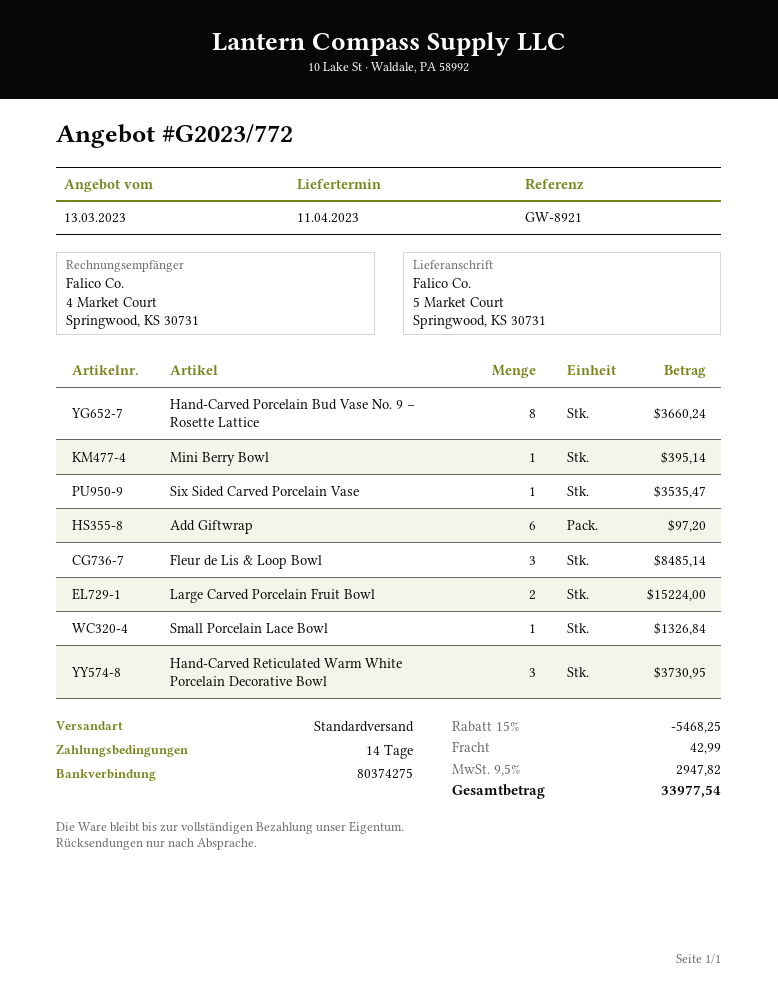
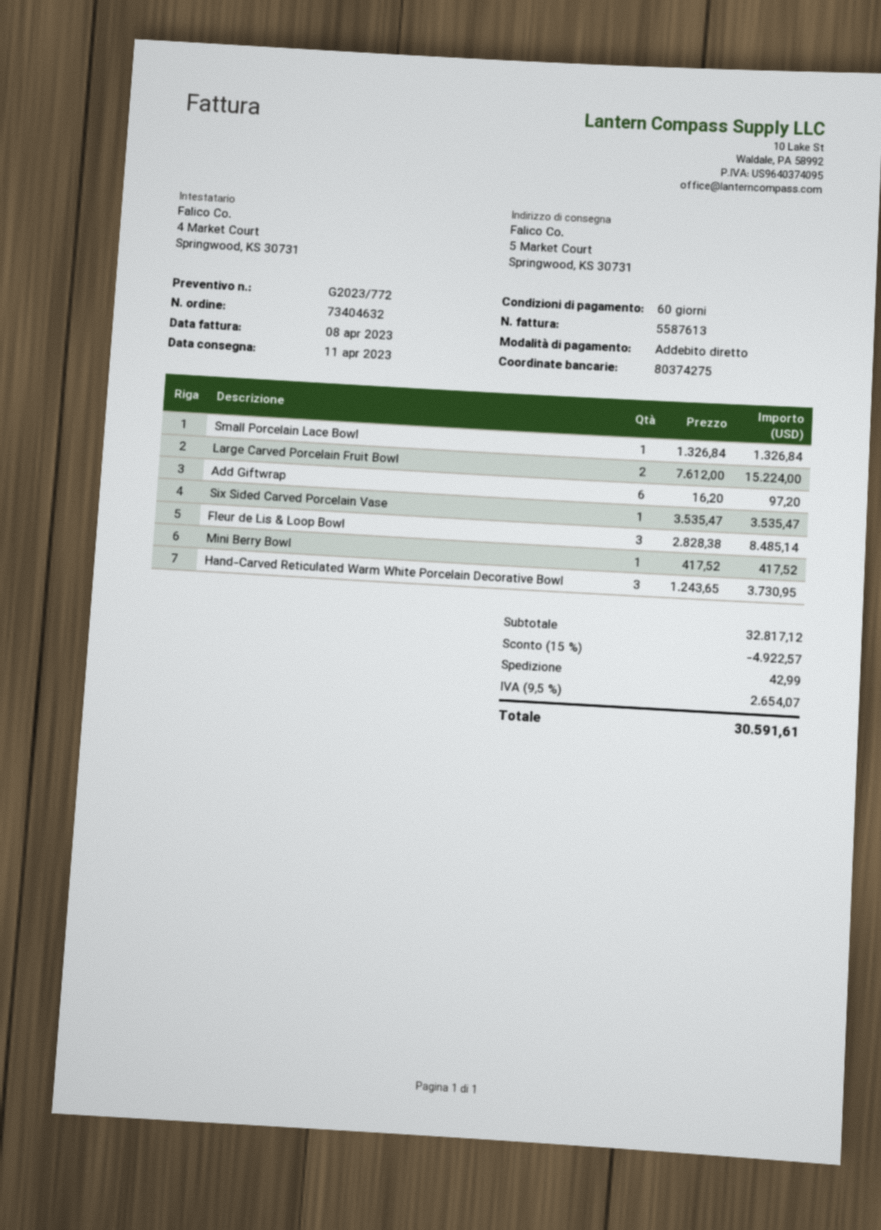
payment terms: 14 days -> 60 days
Hand-Carved Porcelain Bud Vase No. 9 – Rosette Lattice: 8 for 3660.24 -> none
Mini Berry Bowl: 1 for 395.14 -> 1 for 417.52
discount: 15% = 5468.25 -> 15% = 4922.57
tax: 9.5% = 2947.82 -> 9.5% = 2654.07
total: 33977.54 -> 30591.61

